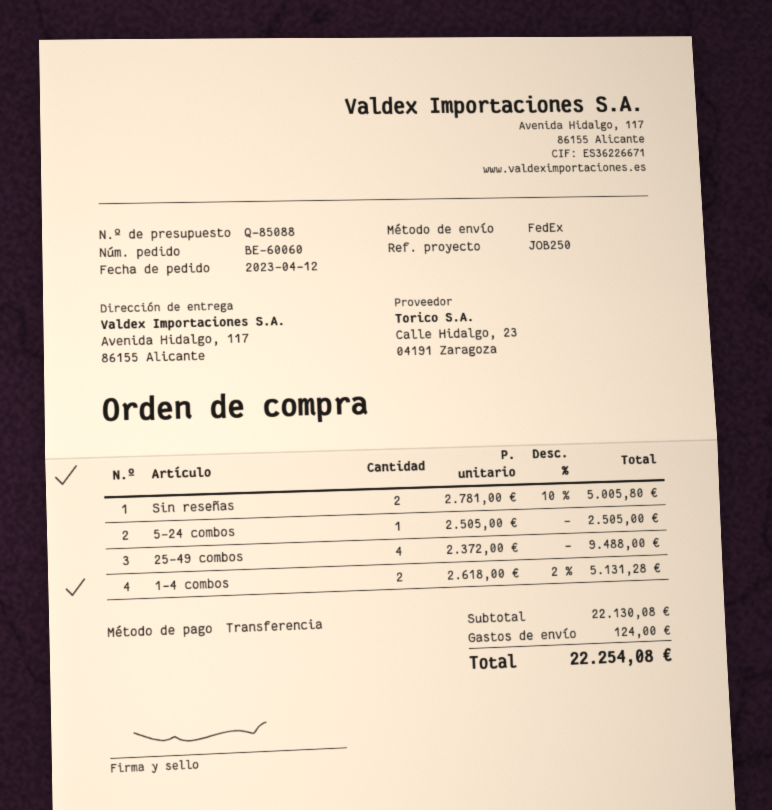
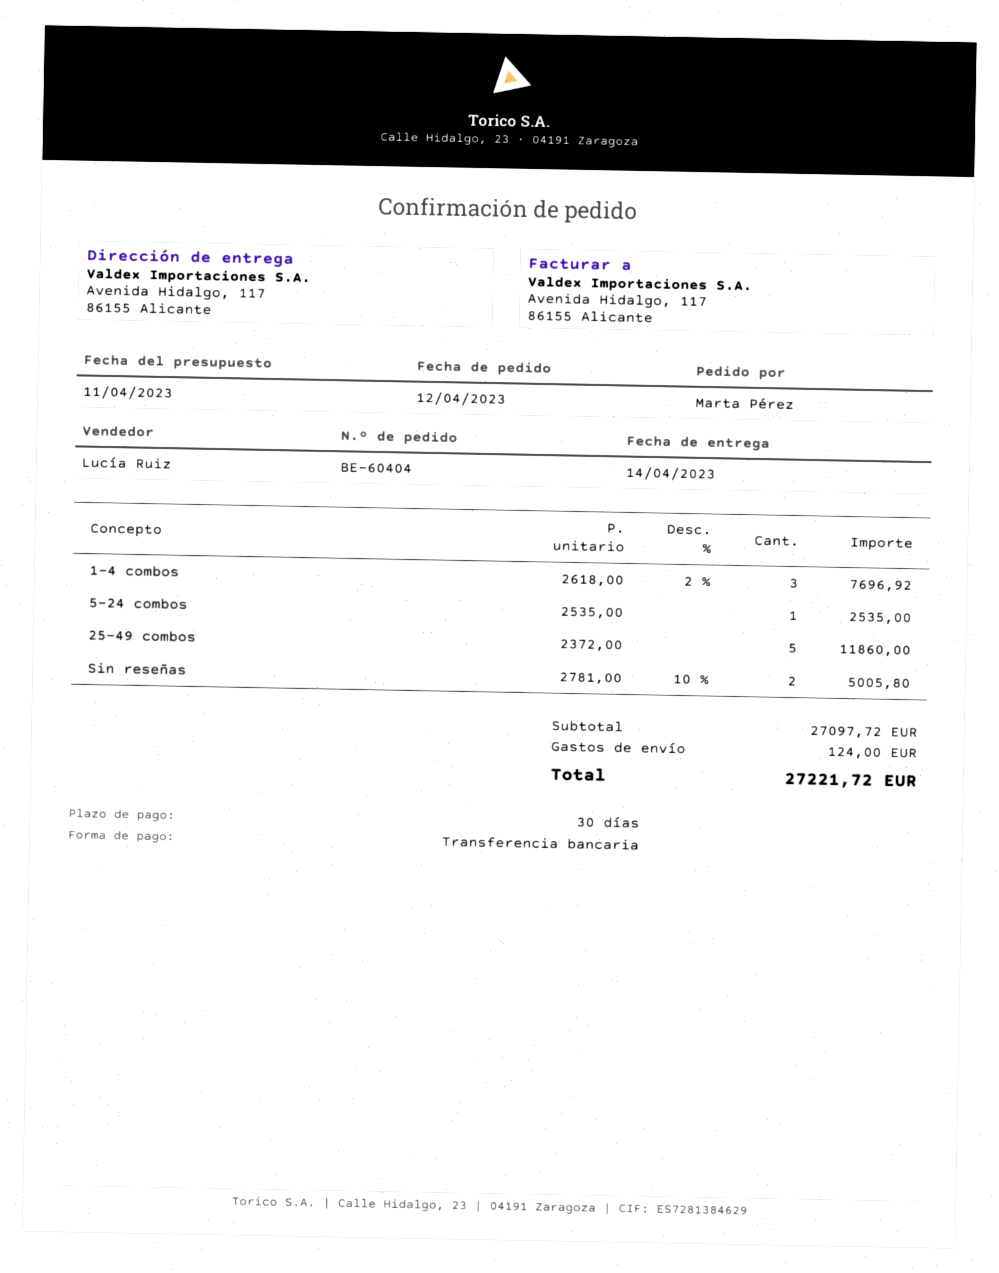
order number: BE-60060 -> BE-60404
5-24 combos: 1 x 2505.00 = 2505.00 -> 1 x 2535.00 = 2535.00
25-49 combos: 4 x 2372.00 = 9488.00 -> 5 x 2372.00 = 11860.00
1-4 combos: 2 x 2618.00 - 2% = 5131.28 -> 3 x 2618.00 - 2% = 7696.92
subtotal: 22130.08 -> 27097.72
total: 22254.08 -> 27221.72

